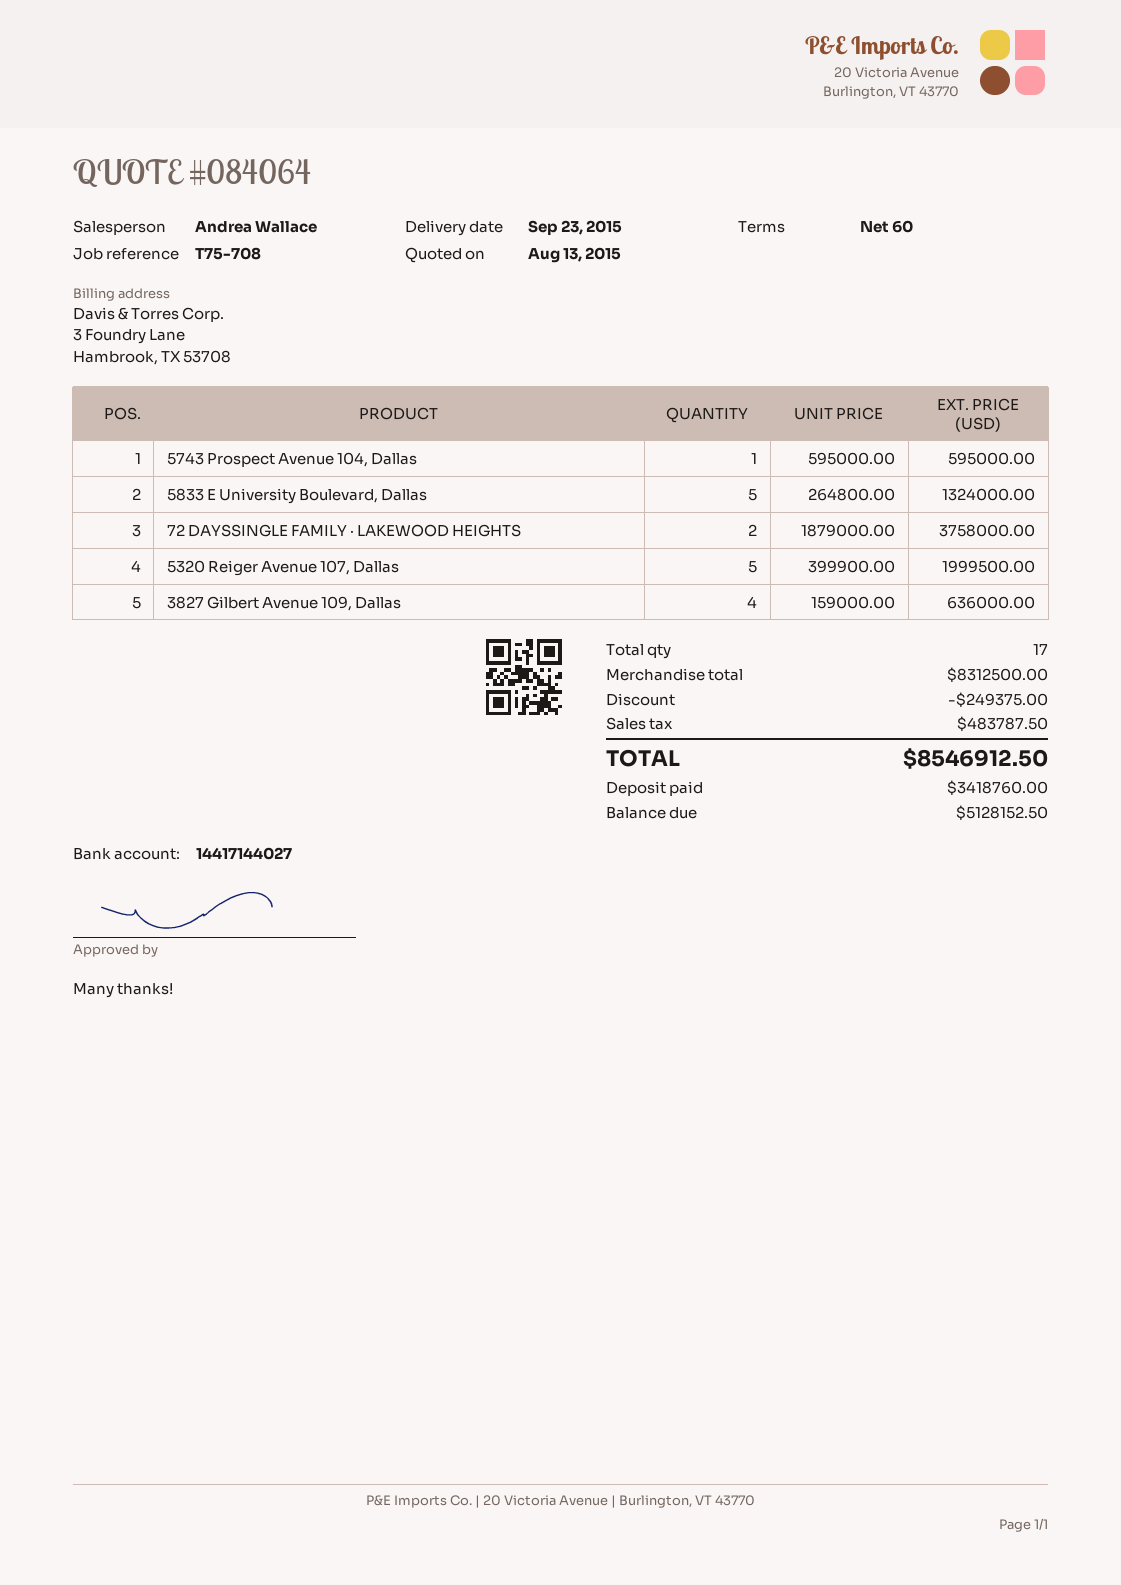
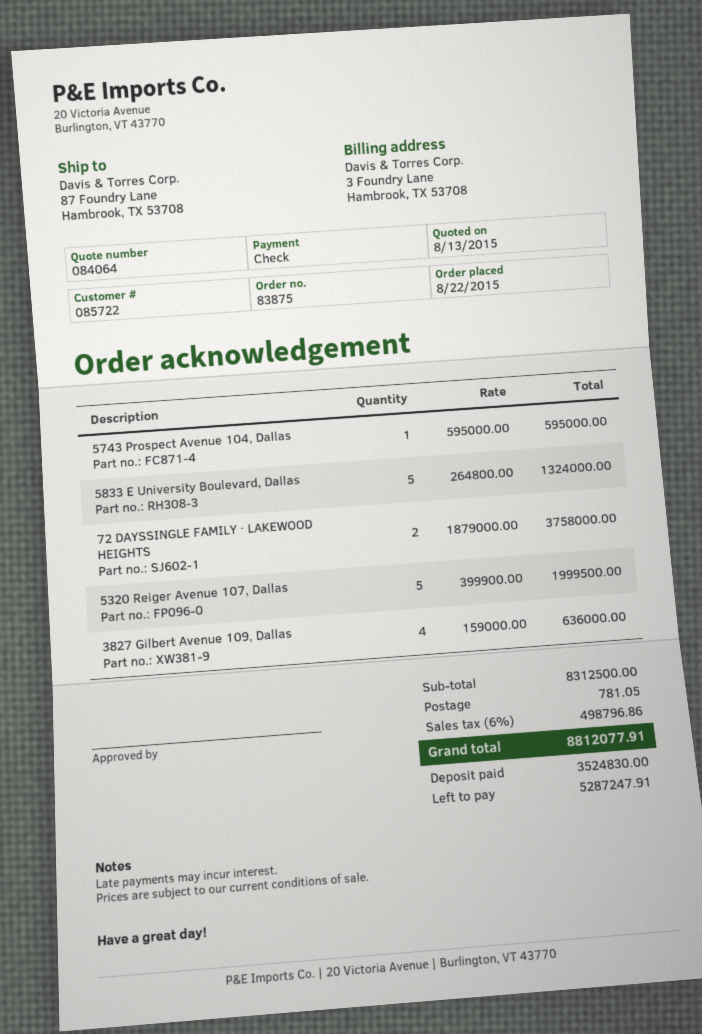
discount: 249375.00 -> none
shipping: none -> 781.05
tax: 483787.50 -> 498796.86
total: 8546912.50 -> 8812077.91
deposit: 3418760.00 -> 3524830.00
balance: 5128152.50 -> 5287247.91

